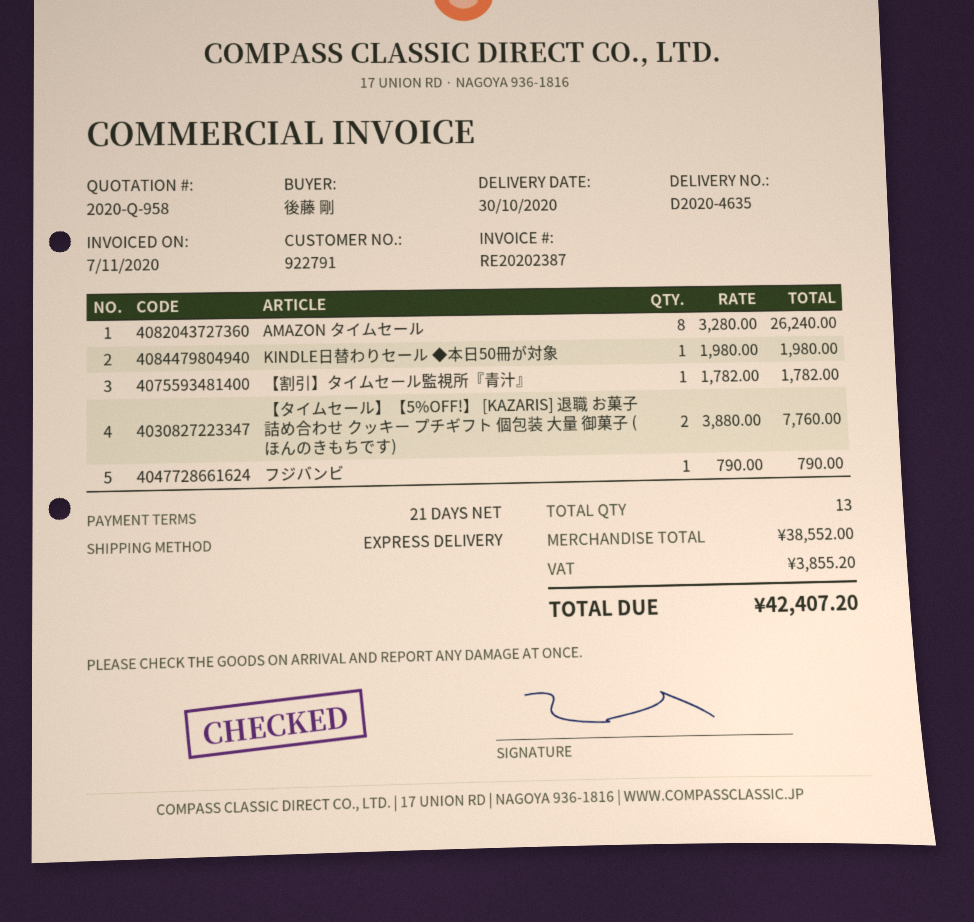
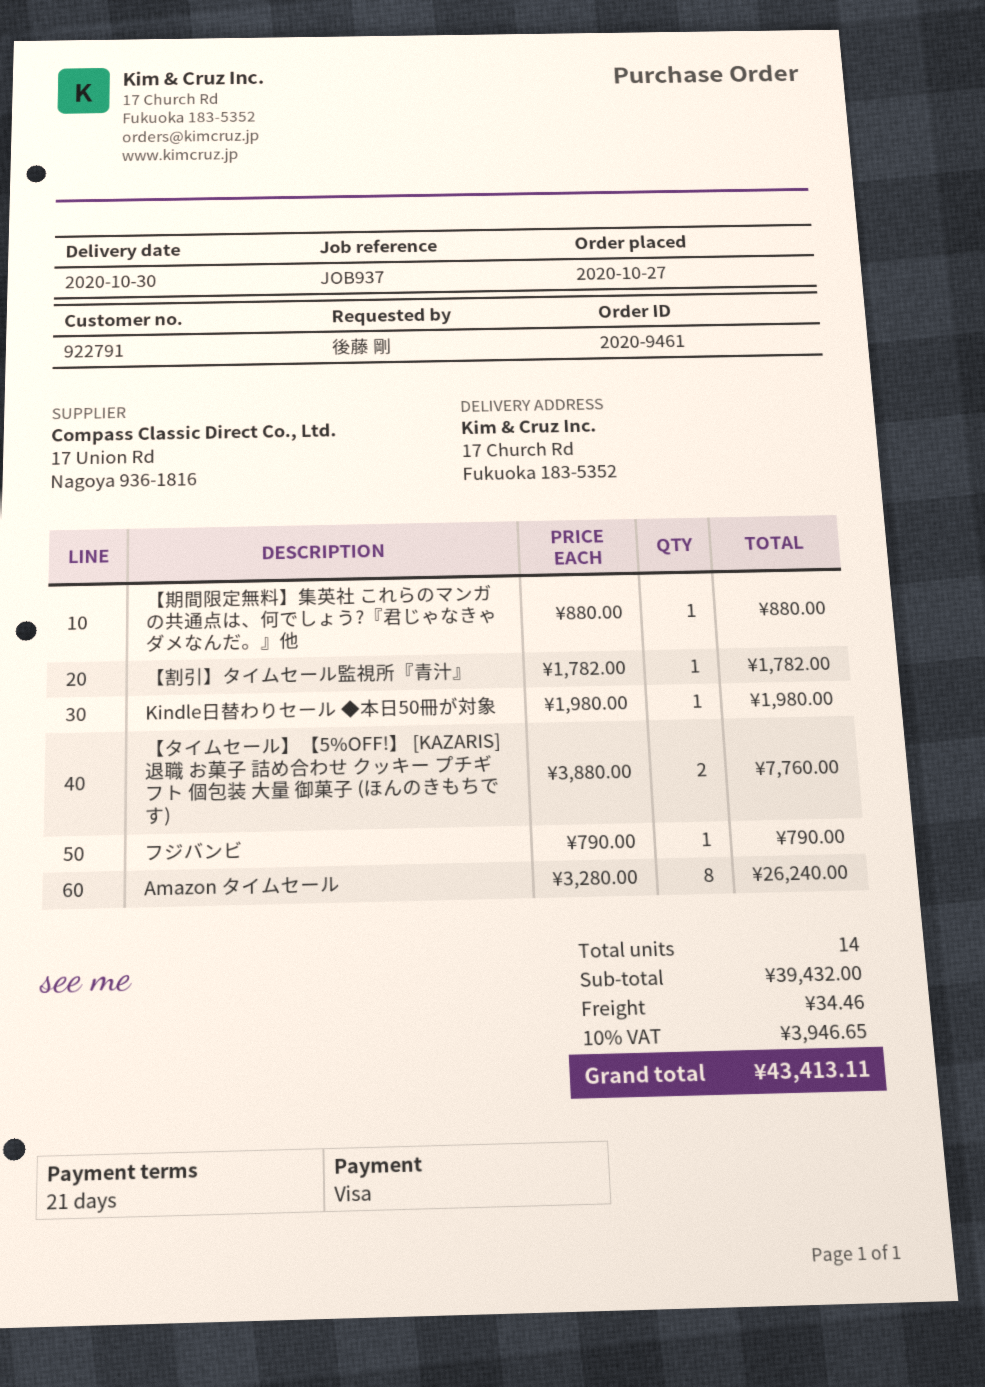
【期間限定無料】集英社 これらのマンガの共通点は、何でしょう?『君じゃなきゃダメなんだ。』他: none -> 1 x 880.00 = 880.00
total quantity: 13 -> 14
subtotal: 38552.00 -> 39432.00
shipping: none -> 34.46
tax: 3855.20 -> 3946.65
total: 42407.20 -> 43413.11

